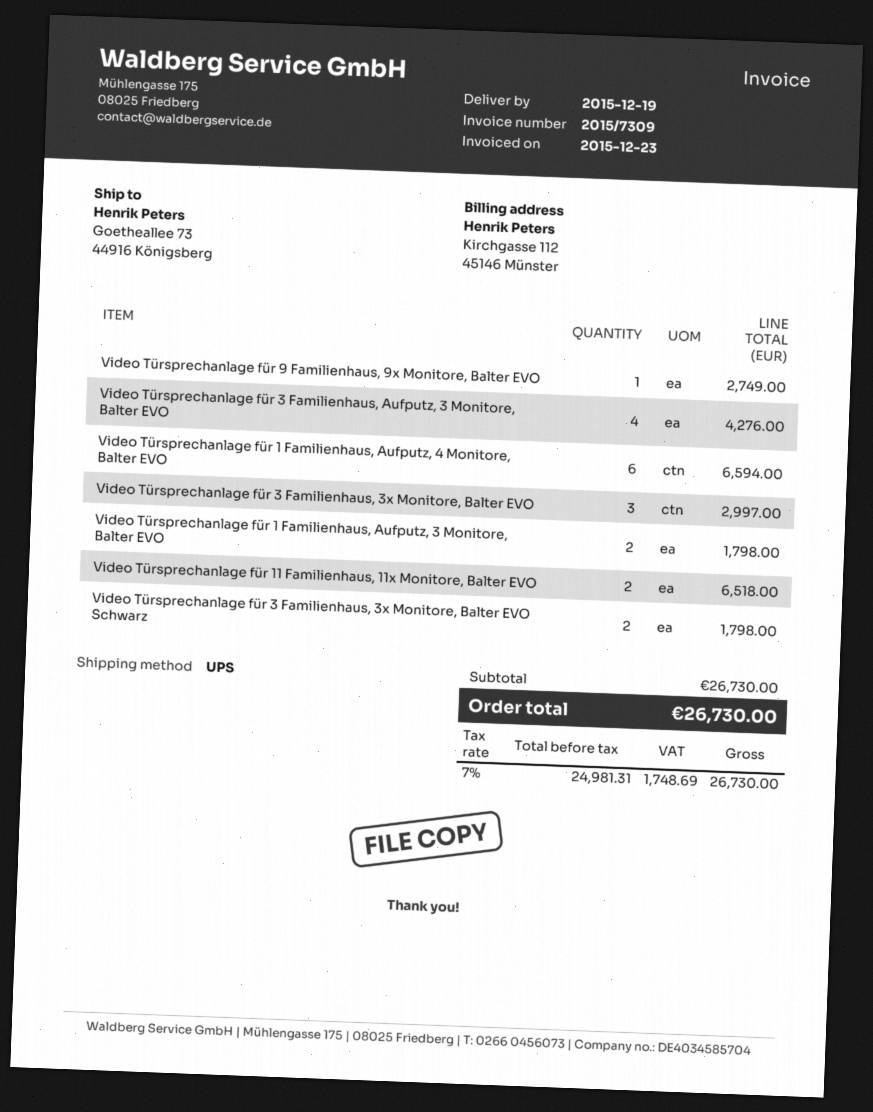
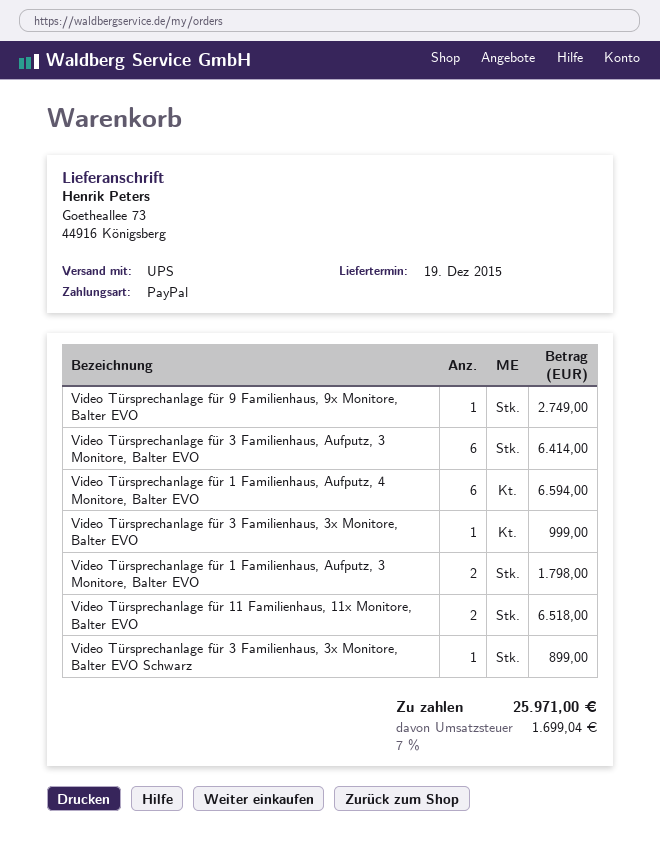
Video Türsprechanlage für 3 Familienhaus, Aufputz, 3 Monitore, Balter EVO: 4 for 4276.00 -> 6 for 6414.00
Video Türsprechanlage für 3 Familienhaus, 3x Monitore, Balter EVO: 3 for 2997.00 -> 1 for 999.00
Video Türsprechanlage für 3 Familienhaus, 3x Monitore, Balter EVO Schwarz: 2 for 1798.00 -> 1 for 899.00
tax: 7% = 1748.69 -> 7% = 1699.04
total: 26730.00 -> 25971.00

